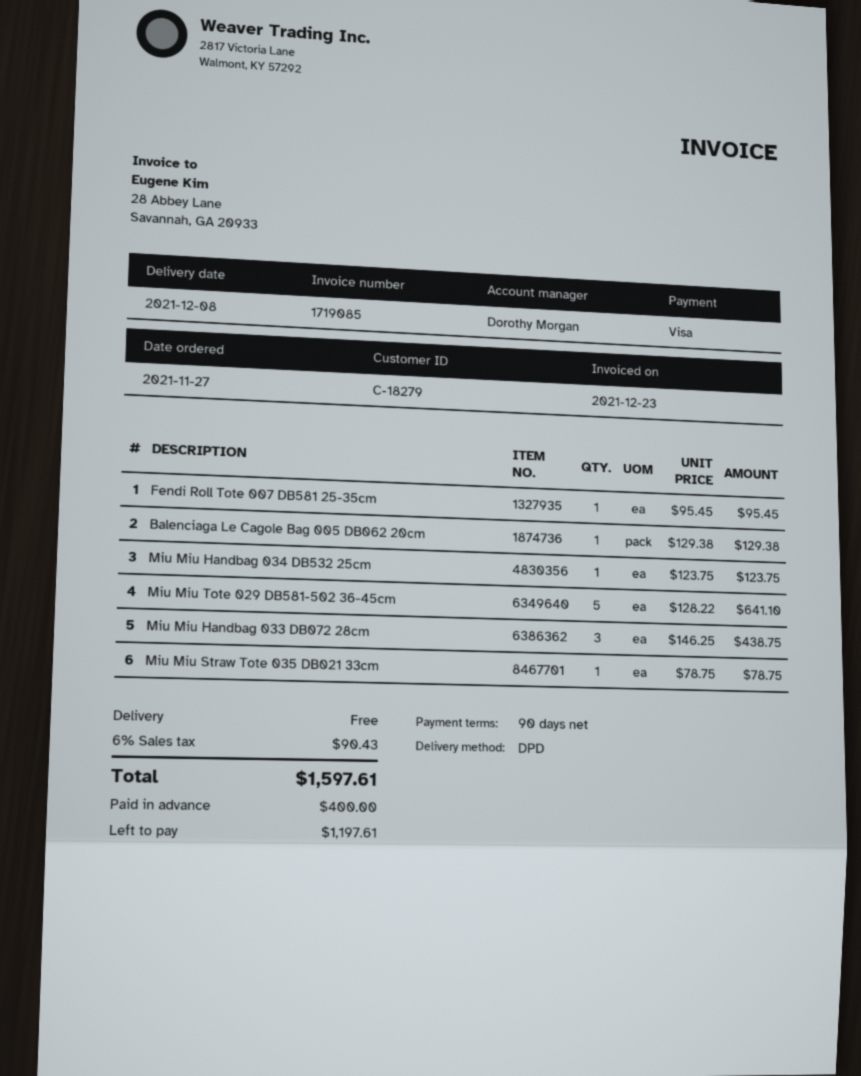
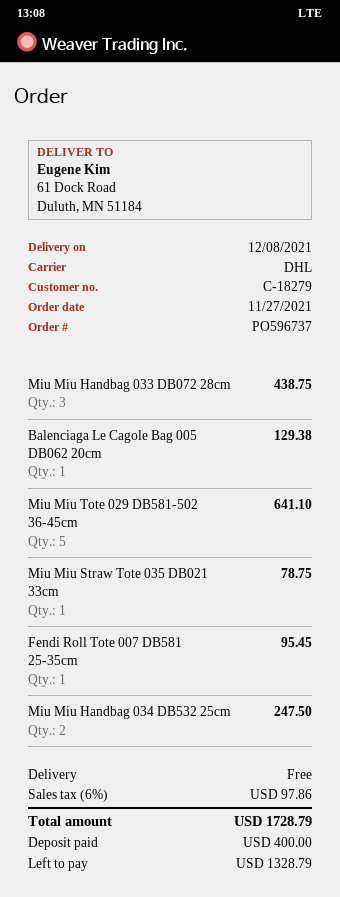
shipping method: DPD -> DHL
Miu Miu Handbag 034 DB532 25cm: 1 for 123.75 -> 2 for 247.50
tax: 6% = 90.43 -> 6% = 97.86
total: 1597.61 -> 1728.79
balance: 1197.61 -> 1328.79

